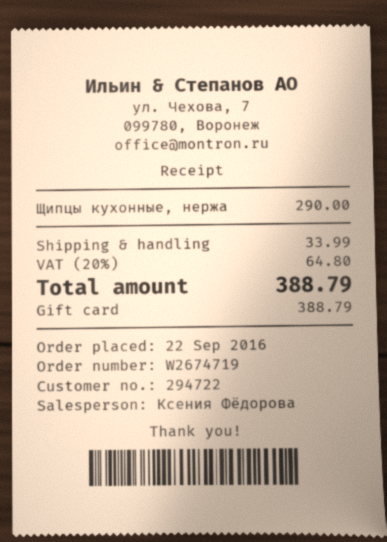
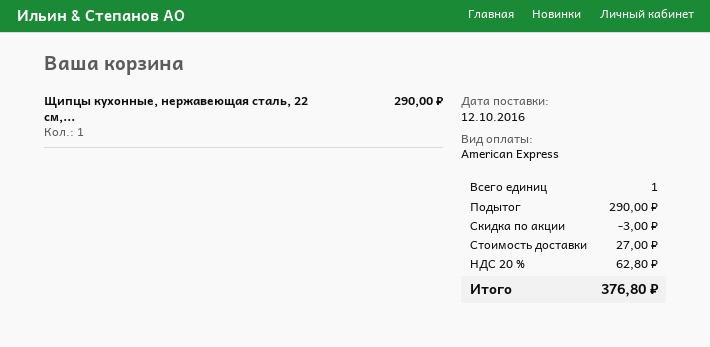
payment method: gift card -> American Express
discount: none -> 3.00
shipping: 33.99 -> 27.00
tax: 20% = 64.80 -> 20% = 62.80
total: 388.79 -> 376.80

